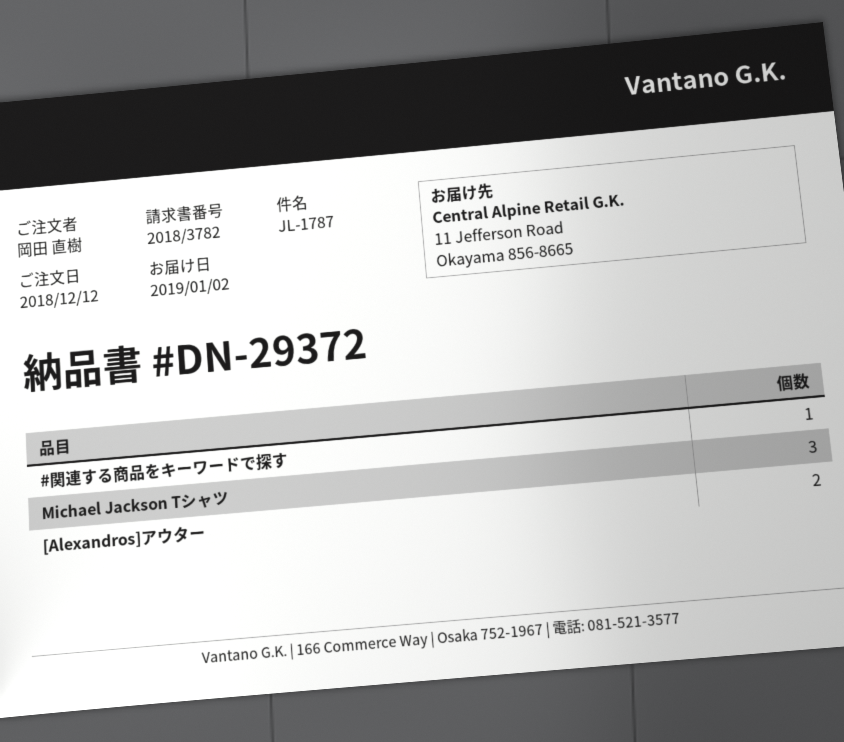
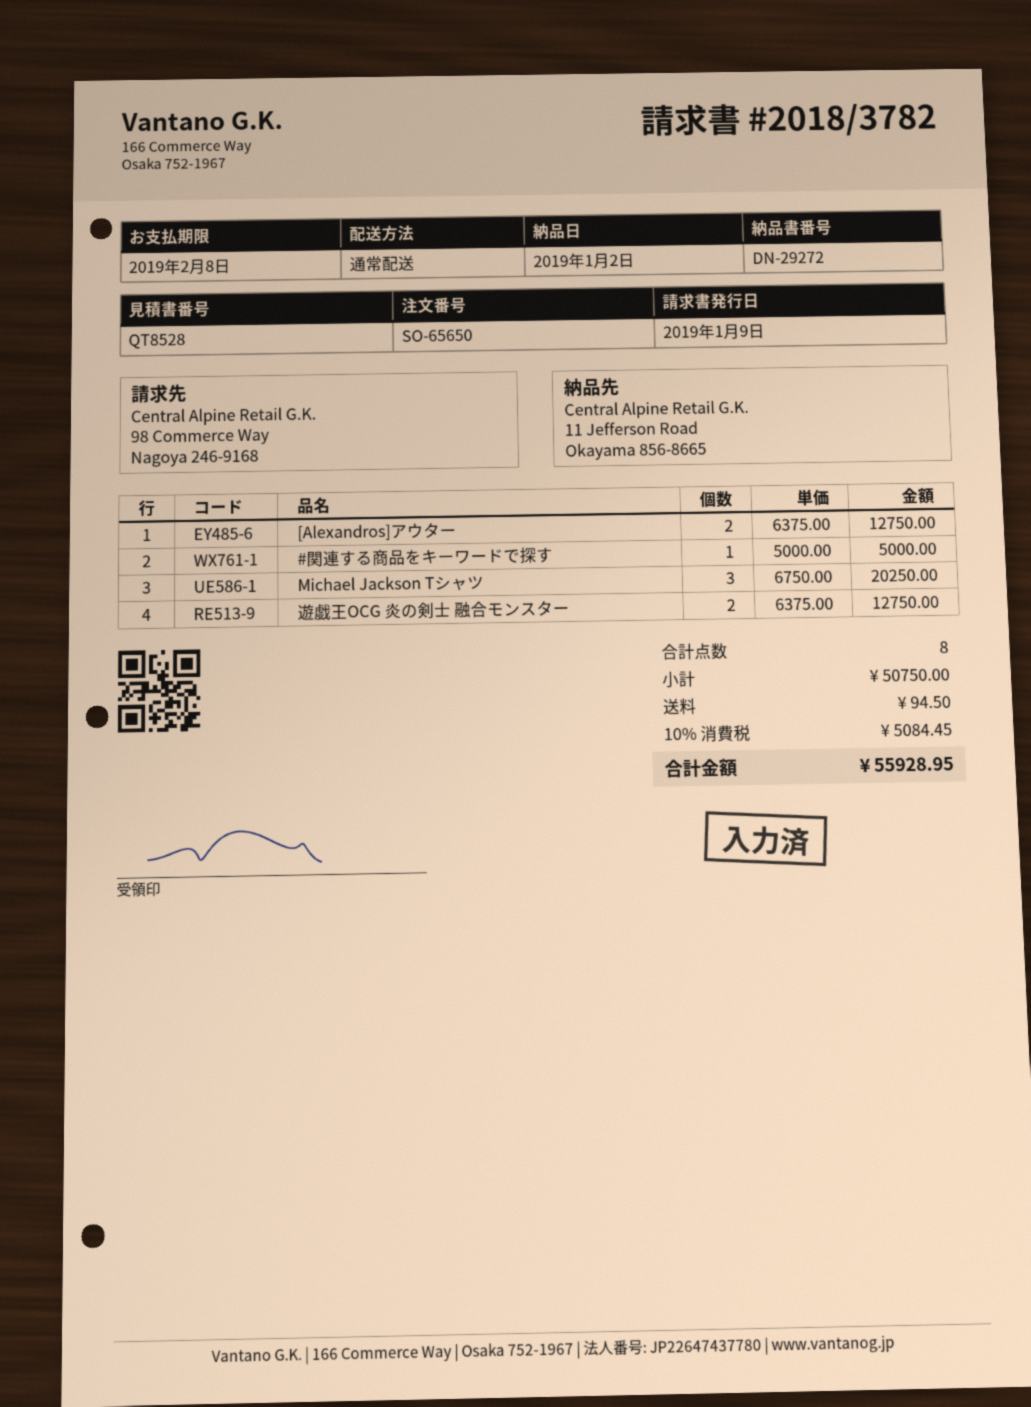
delivery note number: DN-29372 -> DN-29272
遊戯王OCG 炎の剣士 融合モンスター: none -> 2

